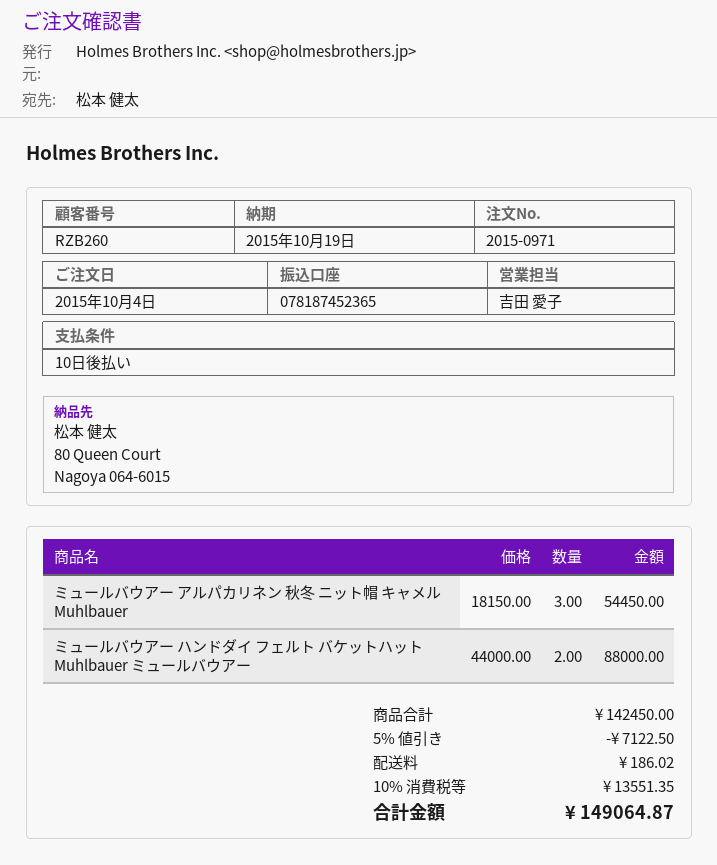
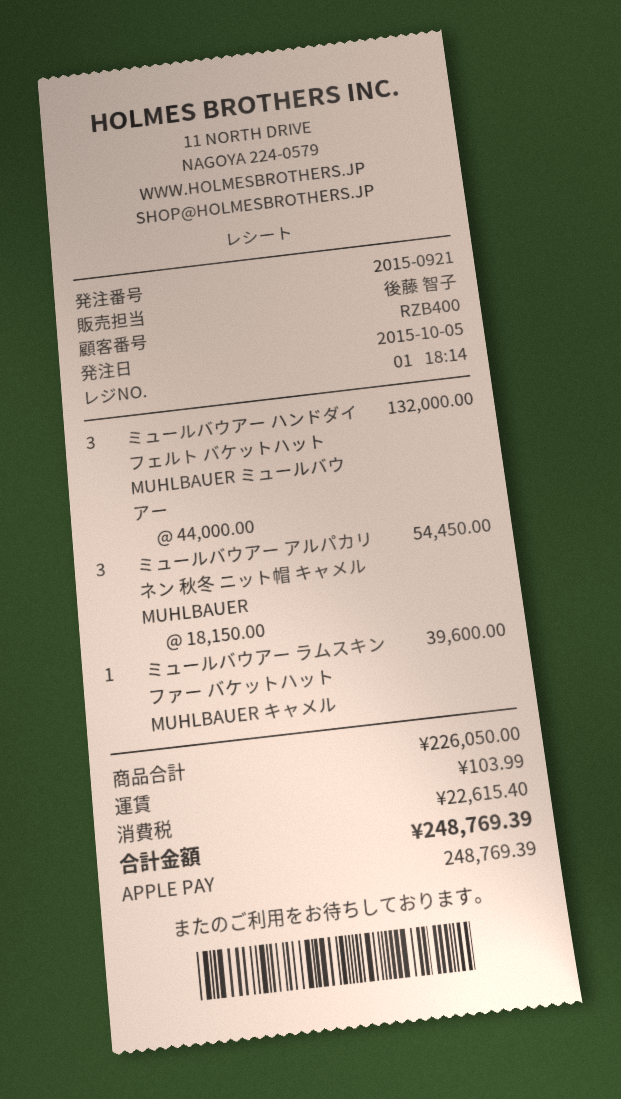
order number: 2015-0971 -> 2015-0921
order date: 2015-10-04 -> 2015-10-05
customer number: RZB260 -> RZB400
sales rep: 吉田 愛子 -> 後藤 智子
ミュールバウアー ハンドダイ フェルト バケットハット Muhlbauer ミュールバウアー: 2 x 44000.00 = 88000.00 -> 3 x 44000.00 = 132000.00
ミュールバウアー ラムスキン ファー バケットハット MUHLBAUER キャメル: none -> 1 x 39600.00 = 39600.00
subtotal: 142450.00 -> 226050.00
discount: 5% = 7122.50 -> none
shipping: 186.02 -> 103.99
tax: 13551.35 -> 22615.40
total: 149064.87 -> 248769.39

